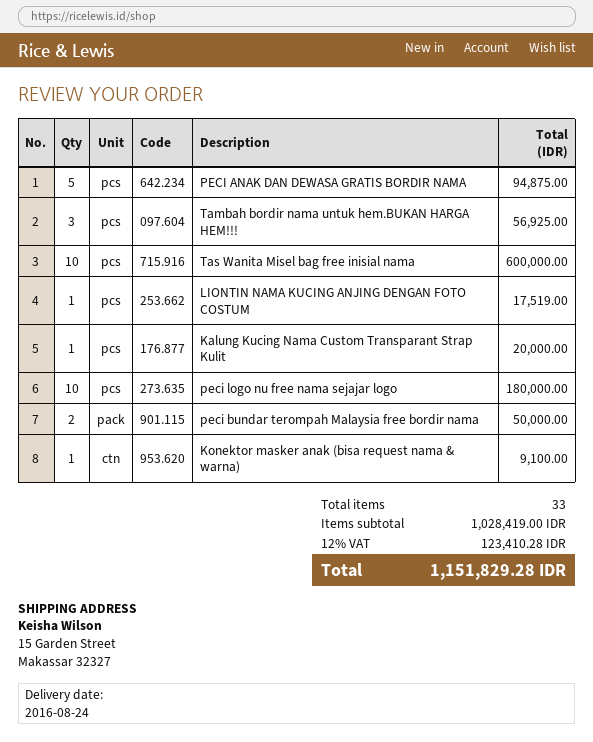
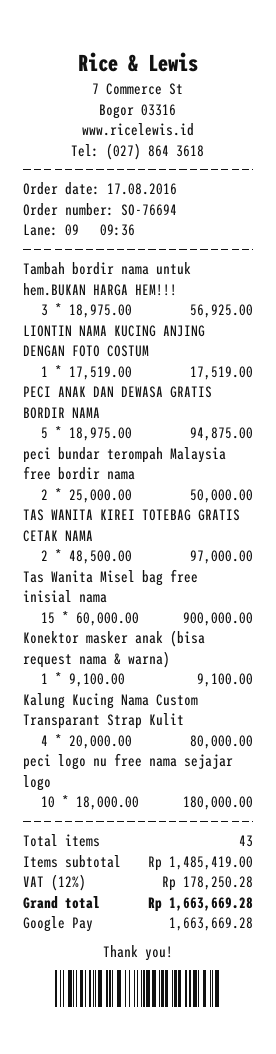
Tas Wanita Misel bag free inisial nama: 10 for 600000.00 -> 15 for 900000.00
Kalung Kucing Nama Custom Transparant Strap Kulit: 1 for 20000.00 -> 4 for 80000.00
TAS WANITA KIREI TOTEBAG GRATIS CETAK NAMA: none -> 2 for 97000.00
total quantity: 33 -> 43
subtotal: 1028419.00 -> 1485419.00
tax: 12% = 123410.28 -> 12% = 178250.28
total: 1151829.28 -> 1663669.28

